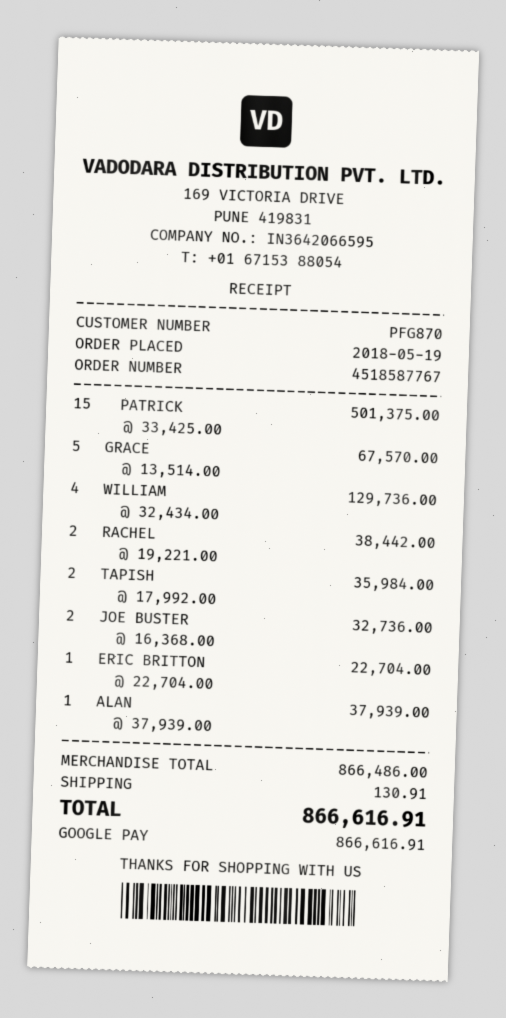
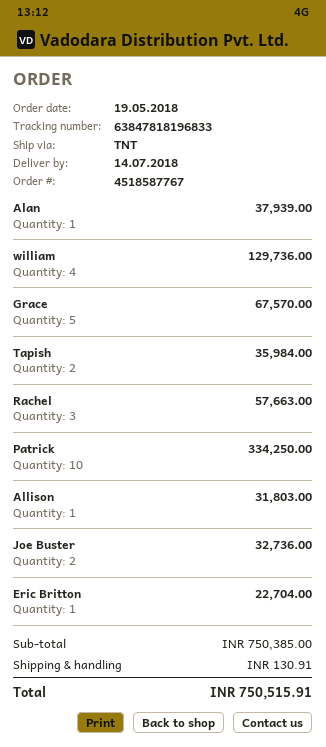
PATRICK: 15 for 501375.00 -> 10 for 334250.00
RACHEL: 2 for 38442.00 -> 3 for 57663.00
Allison: none -> 1 for 31803.00
subtotal: 866486.00 -> 750385.00
total: 866616.91 -> 750515.91

